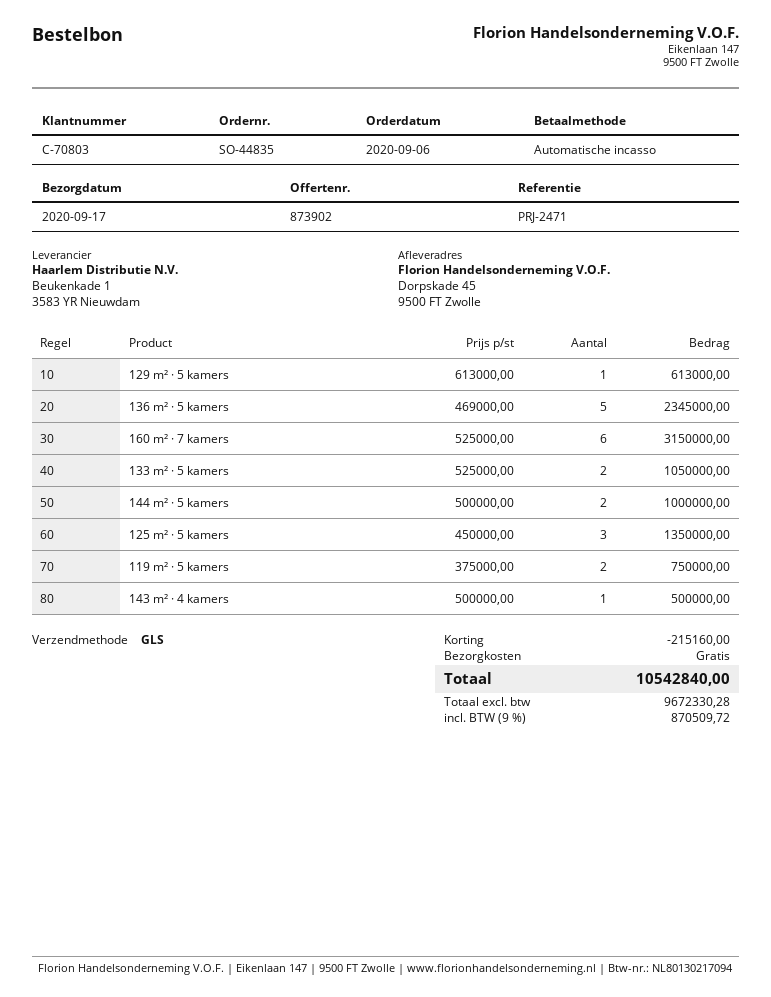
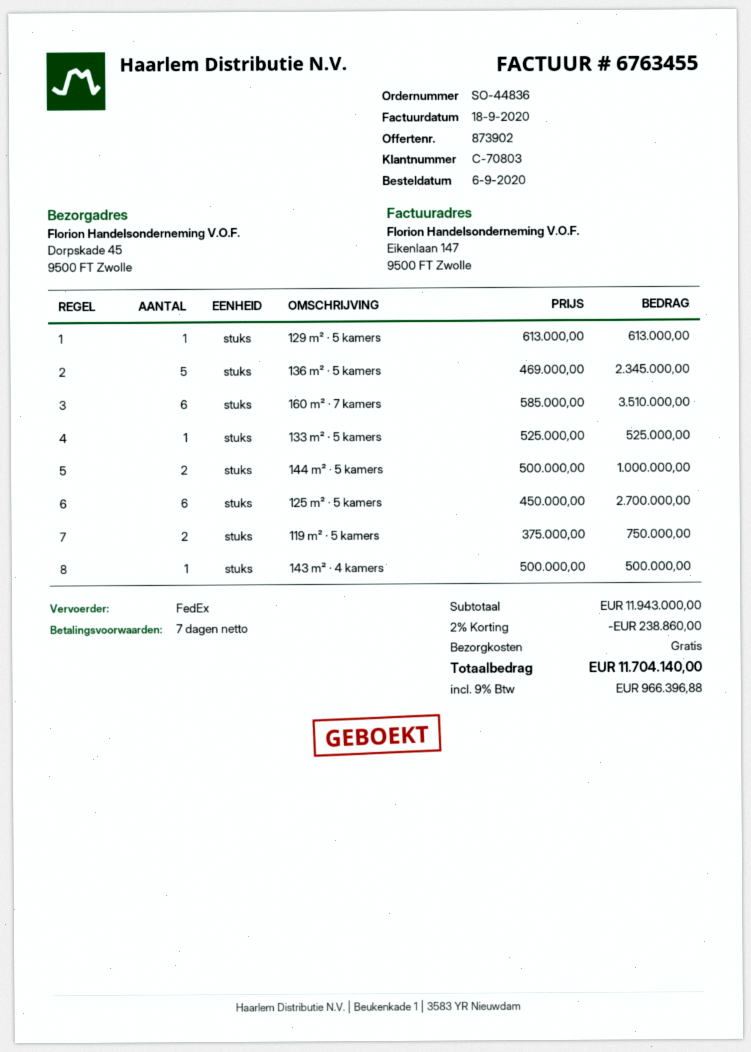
order number: SO-44835 -> SO-44836
shipping method: GLS -> FedEx
160 m² · 7 kamers: 6 x 525000.00 = 3150000.00 -> 6 x 585000.00 = 3510000.00
133 m² · 5 kamers: 2 x 525000.00 = 1050000.00 -> 1 x 525000.00 = 525000.00
125 m² · 5 kamers: 3 x 450000.00 = 1350000.00 -> 6 x 450000.00 = 2700000.00
discount: 215160.00 -> 238860.00
tax: 9% = 870509.72 -> 9% = 966396.88
total: 10542840.00 -> 11704140.00

